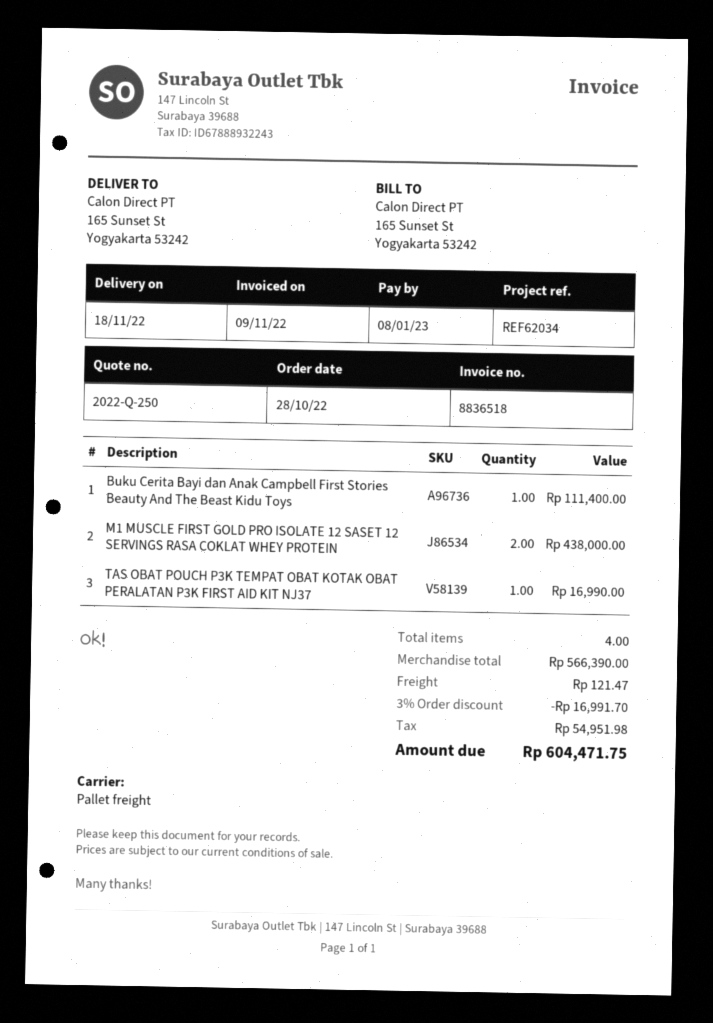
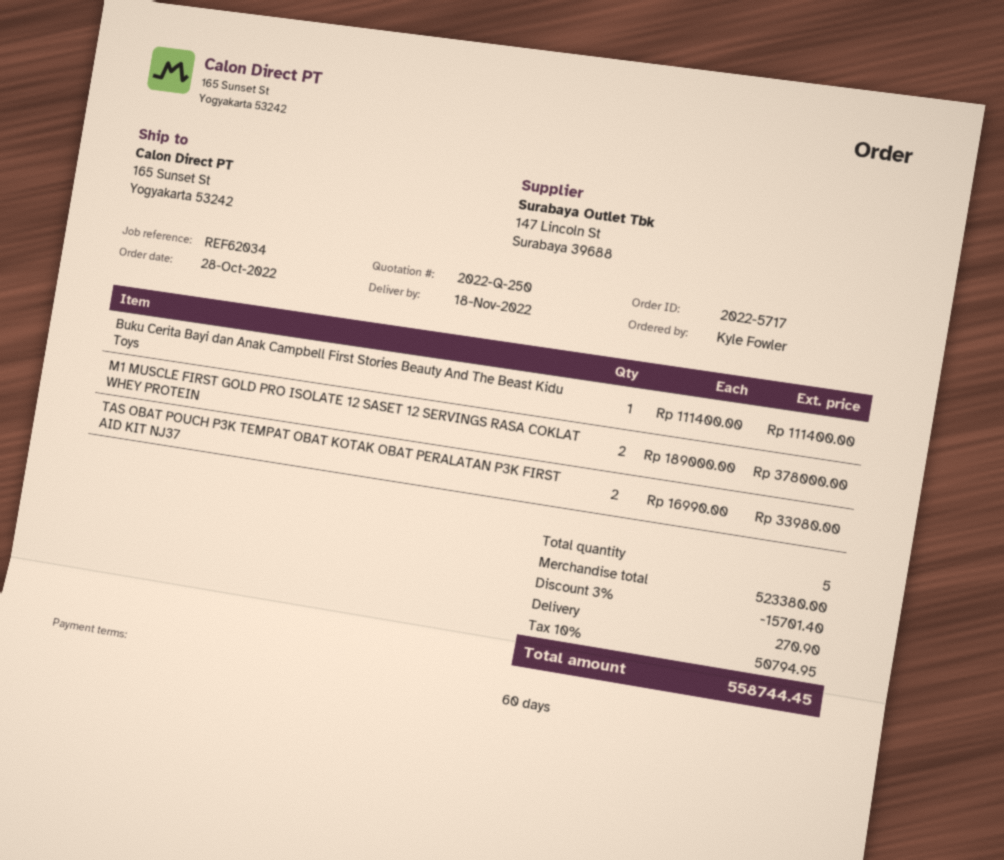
M1 MUSCLE FIRST GOLD PRO ISOLATE 12 SASET 12 SERVINGS RASA COKLAT WHEY PROTEIN: 2 for 438000.00 -> 2 for 378000.00
TAS OBAT POUCH P3K TEMPAT OBAT KOTAK OBAT PERALATAN P3K FIRST AID KIT NJ37: 1 for 16990.00 -> 2 for 33980.00
total quantity: 4 -> 5
subtotal: 566390.00 -> 523380.00
discount: 3% = 16991.70 -> 3% = 15701.40
shipping: 121.47 -> 270.90
tax: 54951.98 -> 50794.95
total: 604471.75 -> 558744.45

